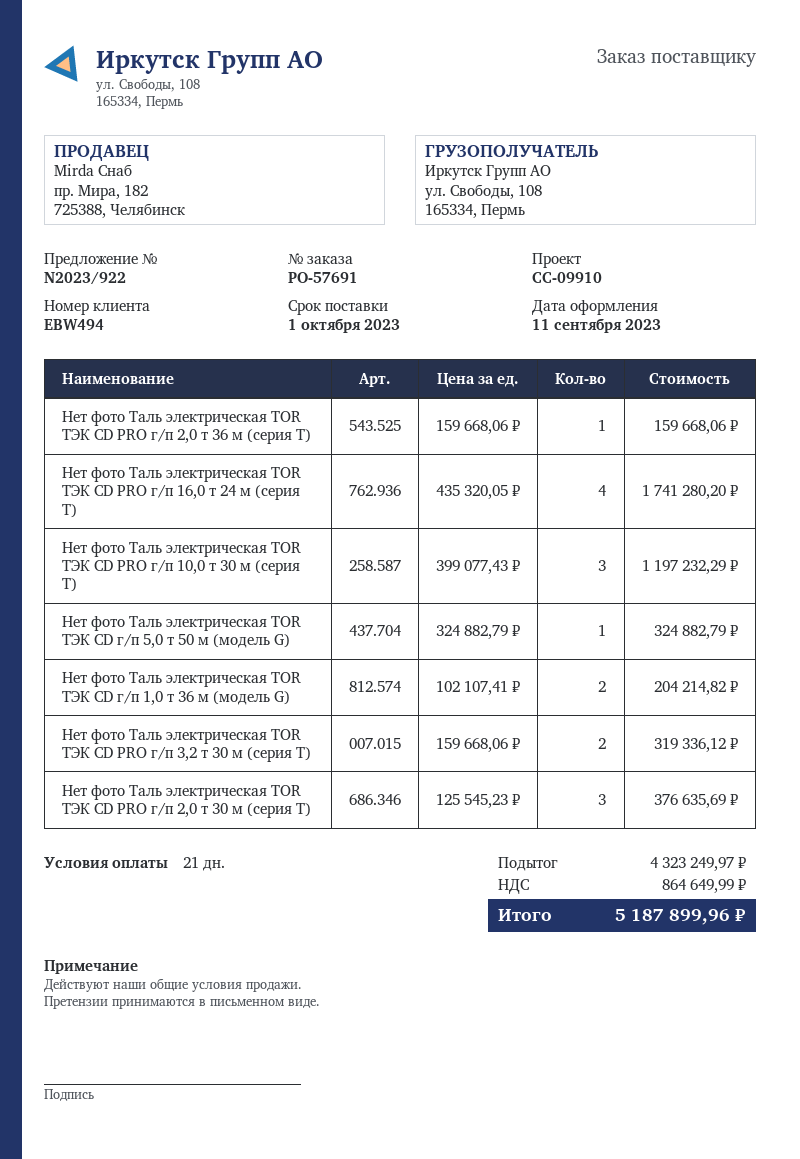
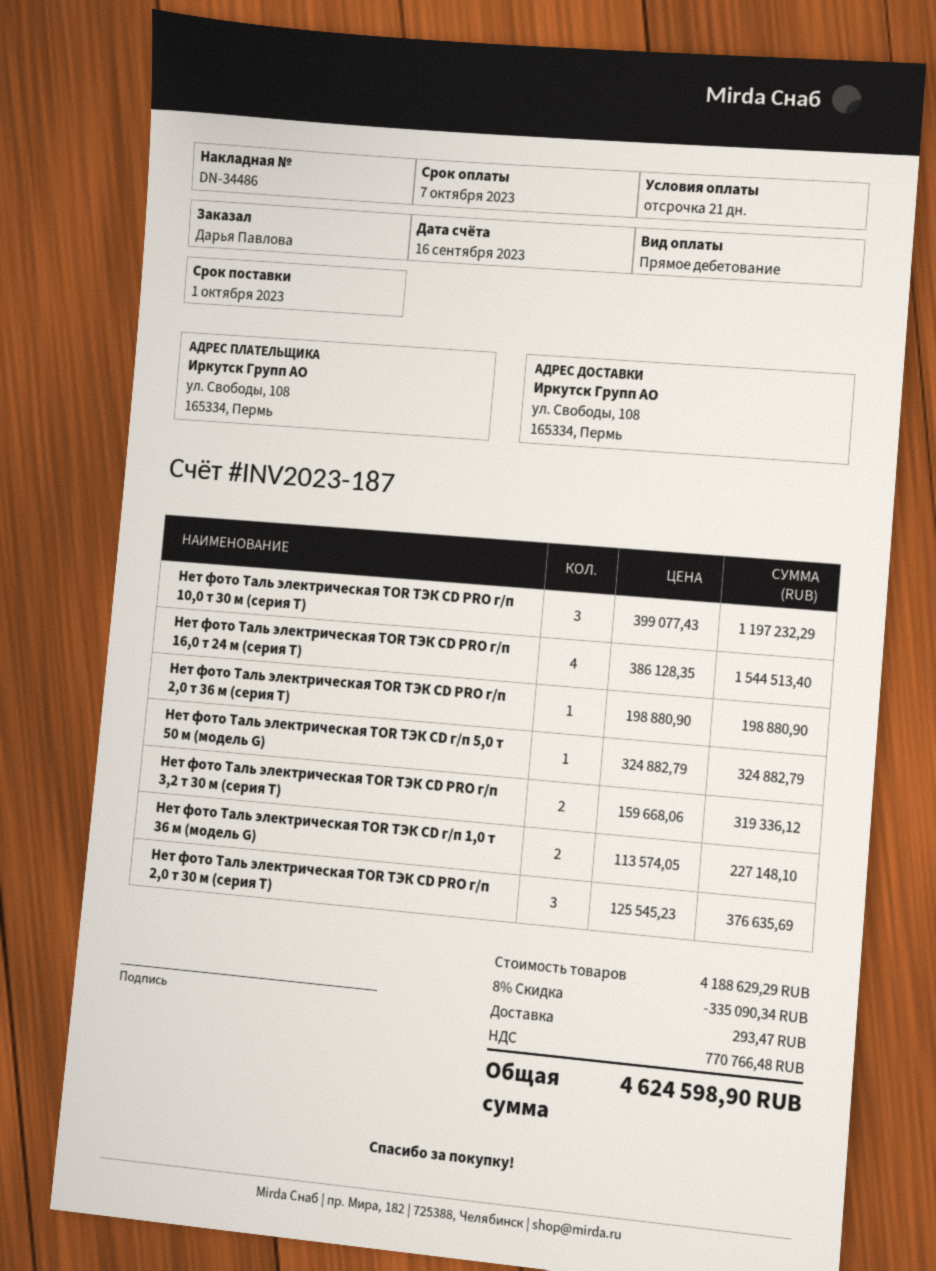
Нет фото Таль электрическая TOR ТЭК CD PRO г/п 2,0 т 36 м (серия T): 1 x 159668.06 = 159668.06 -> 1 x 198880.90 = 198880.90
Нет фото Таль электрическая TOR ТЭК CD PRO г/п 16,0 т 24 м (серия T): 4 x 435320.05 = 1741280.20 -> 4 x 386128.35 = 1544513.40
Нет фото Таль электрическая TOR ТЭК CD г/п 1,0 т 36 м (модель G): 2 x 102107.41 = 204214.82 -> 2 x 113574.05 = 227148.10
subtotal: 4323249.97 -> 4188629.29
discount: none -> 8% = 335090.34
shipping: none -> 293.47
tax: 864649.99 -> 770766.48
total: 5187899.96 -> 4624598.90

